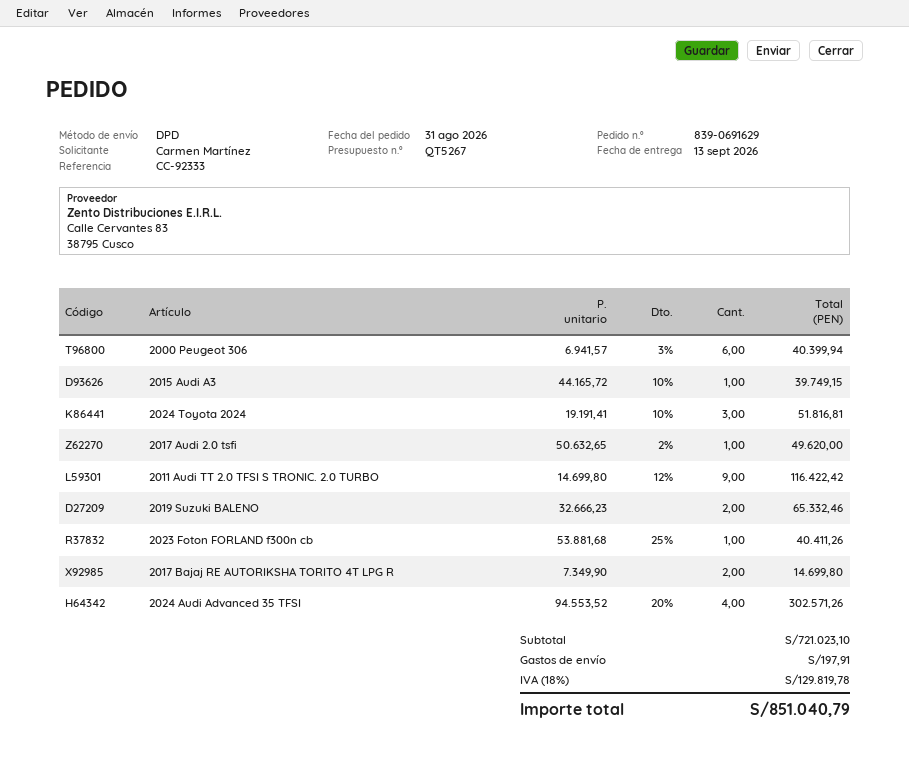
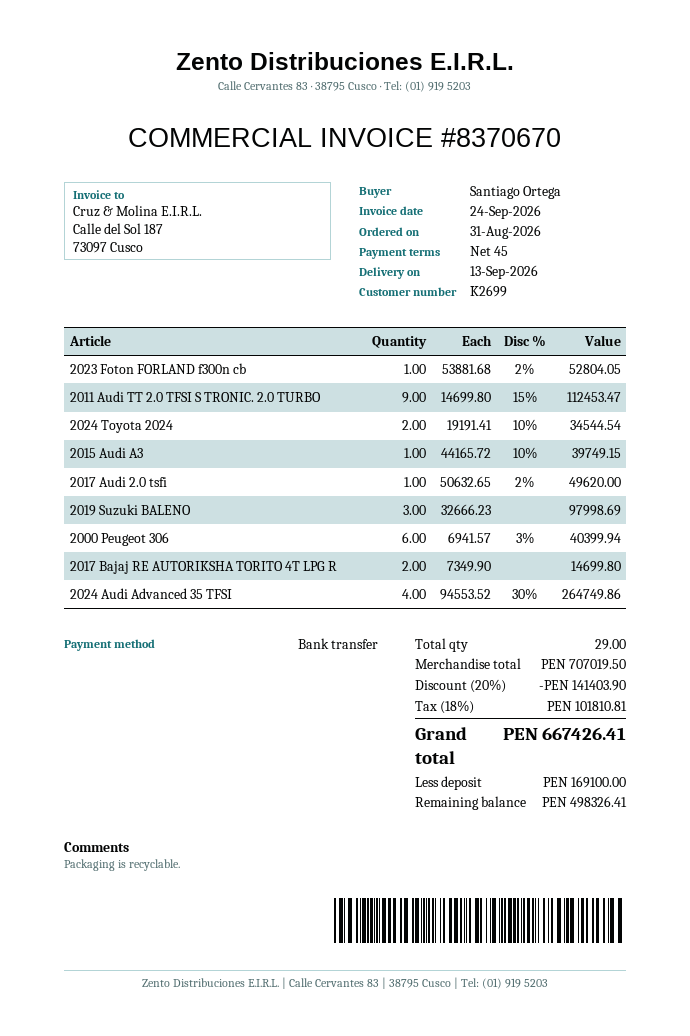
ordered by: Carmen Martínez -> Santiago Ortega
2024 Toyota 2024: 3 x 19191.41 - 10% = 51816.81 -> 2 x 19191.41 - 10% = 34544.54
2011 Audi TT 2.0 TFSI S TRONIC. 2.0 TURBO: 9 x 14699.80 - 12% = 116422.42 -> 9 x 14699.80 - 15% = 112453.47
2019 Suzuki BALENO: 2 x 32666.23 = 65332.46 -> 3 x 32666.23 = 97998.69
2023 Foton FORLAND f300n cb: 1 x 53881.68 - 25% = 40411.26 -> 1 x 53881.68 - 2% = 52804.05
2024 Audi Advanced 35 TFSI: 4 x 94553.52 - 20% = 302571.26 -> 4 x 94553.52 - 30% = 264749.86
subtotal: 721023.10 -> 707019.50
discount: none -> 20% = 141403.90
shipping: 197.91 -> none
tax: 18% = 129819.78 -> 18% = 101810.81
total: 851040.79 -> 667426.41

